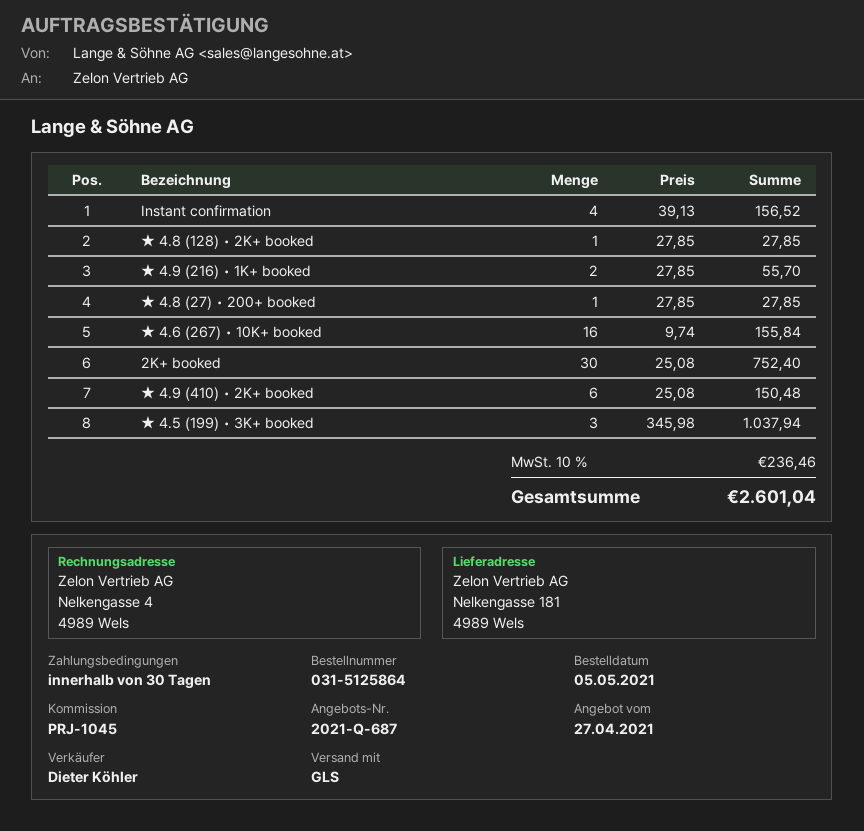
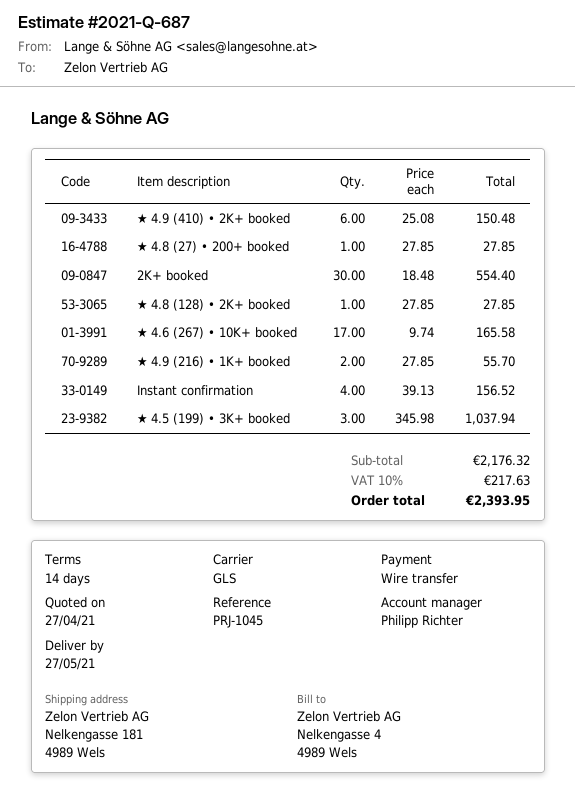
payment terms: 30 days -> 14 days
sales rep: Dieter Köhler -> Philipp Richter
★ 4.6 (267) • 10K+ booked: 16 x 9.74 = 155.84 -> 17 x 9.74 = 165.58
2K+ booked: 30 x 25.08 = 752.40 -> 30 x 18.48 = 554.40
tax: 10% = 236.46 -> 10% = 217.63
total: 2601.04 -> 2393.95

